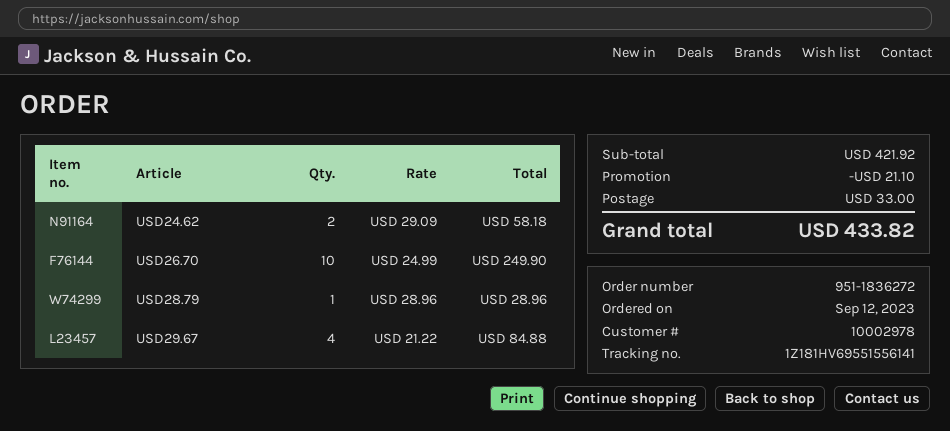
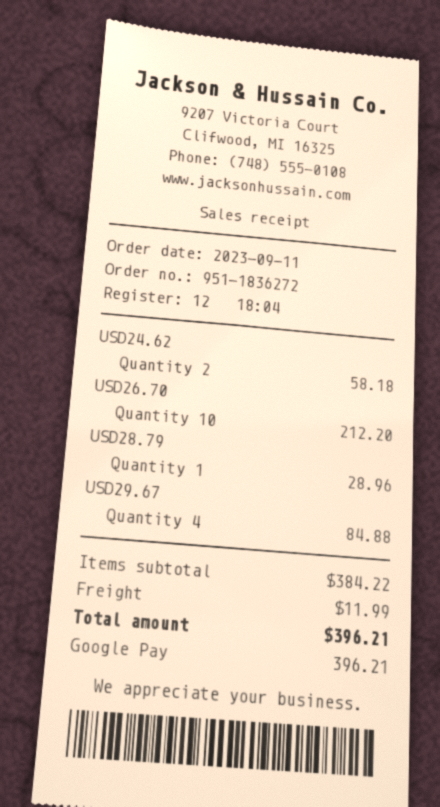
order date: 2023-09-12 -> 2023-09-11
USD26.70: 10 for 249.90 -> 10 for 212.20
subtotal: 421.92 -> 384.22
discount: 21.10 -> none
shipping: 33.00 -> 11.99
total: 433.82 -> 396.21

